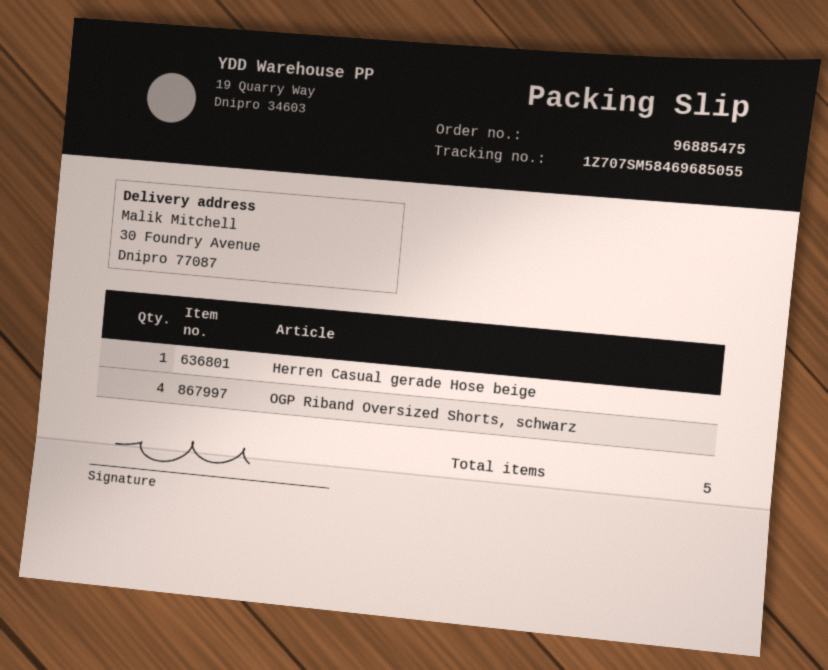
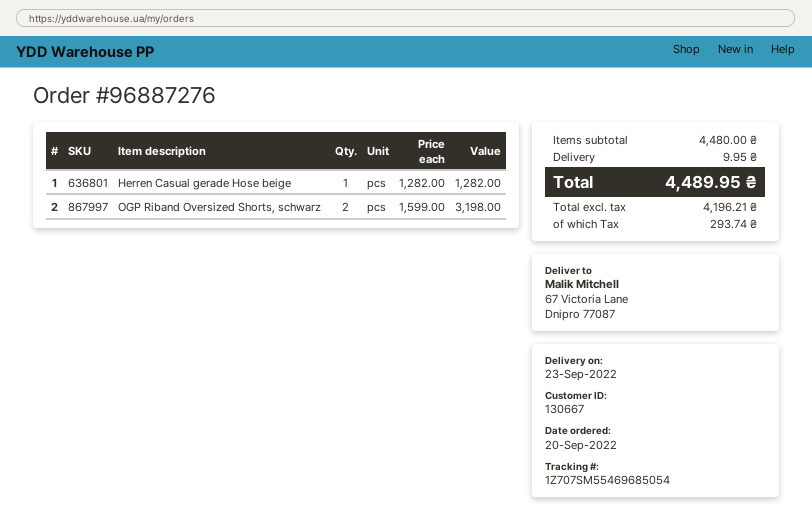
order number: 96885475 -> 96887276
tracking number: 1Z707SM58469685055 -> 1Z707SM55469685054
ship to: 30 Foundry Avenue, Dnipro 77087 -> 67 Victoria Lane, Dnipro 77087
OGP Riband Oversized Shorts, schwarz: 4 -> 2

